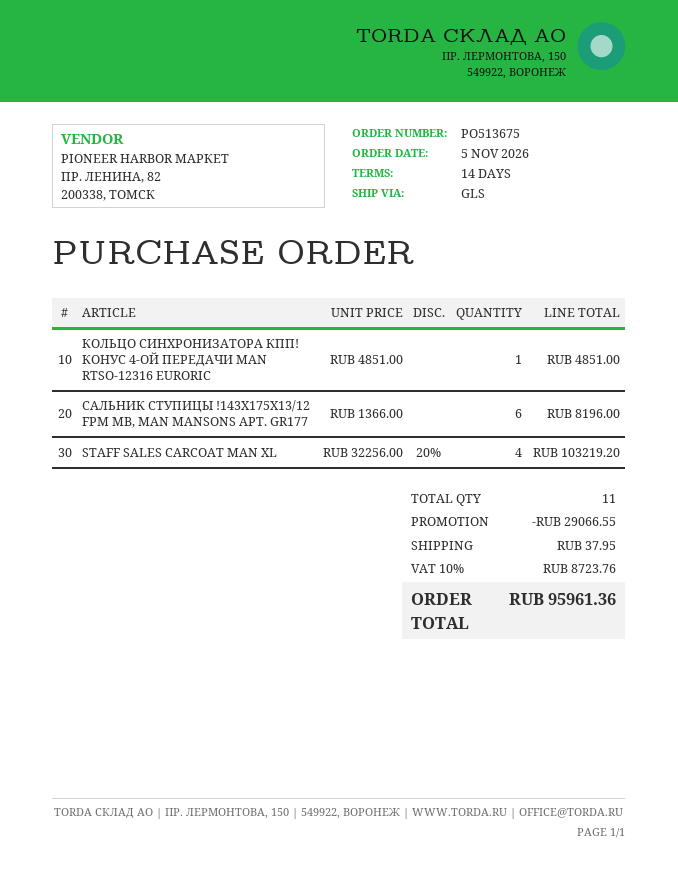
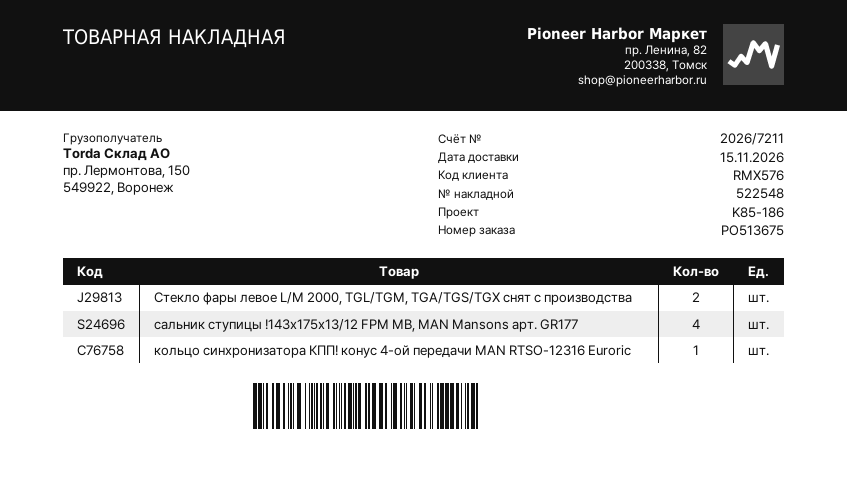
САЛЬНИК СТУПИЦЫ !143X175X13/12 FPM MB, MAN MANSONS АРТ. GR177: 6 -> 4
STAFF SALES CARCOAT MAN XL: 4 -> none
Стекло фары левое L/M 2000, TGL/TGM, TGA/TGS/TGX снят с производства: none -> 2

